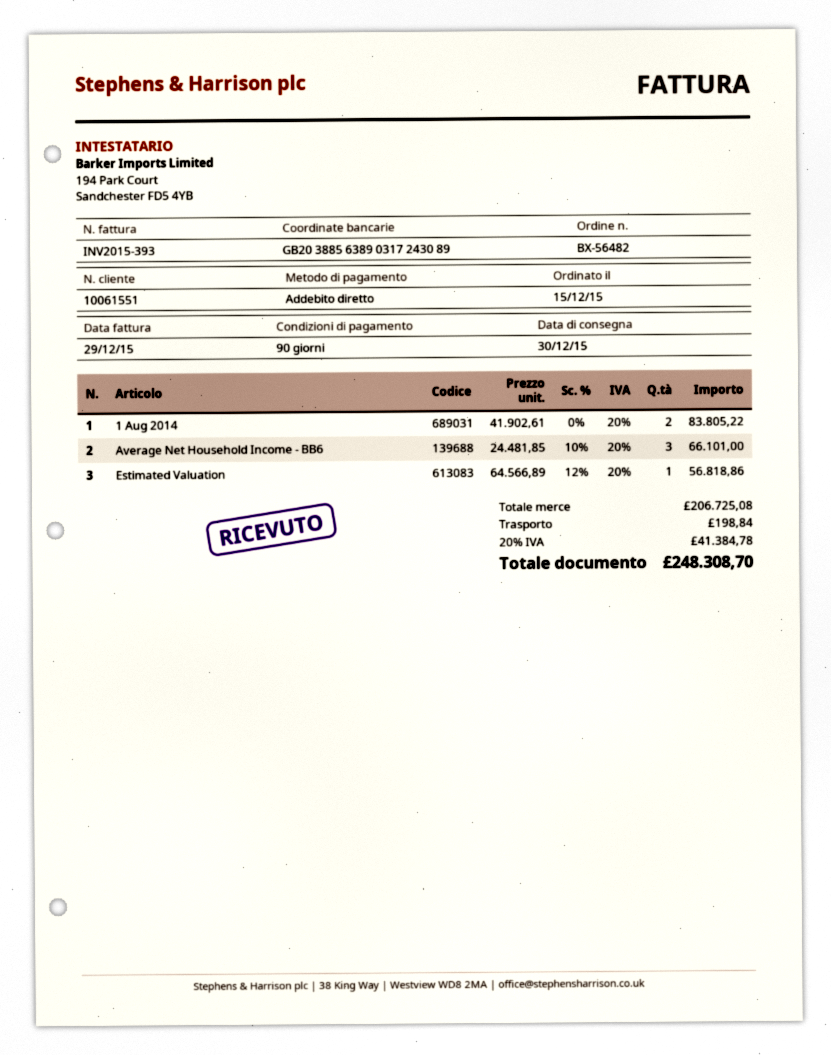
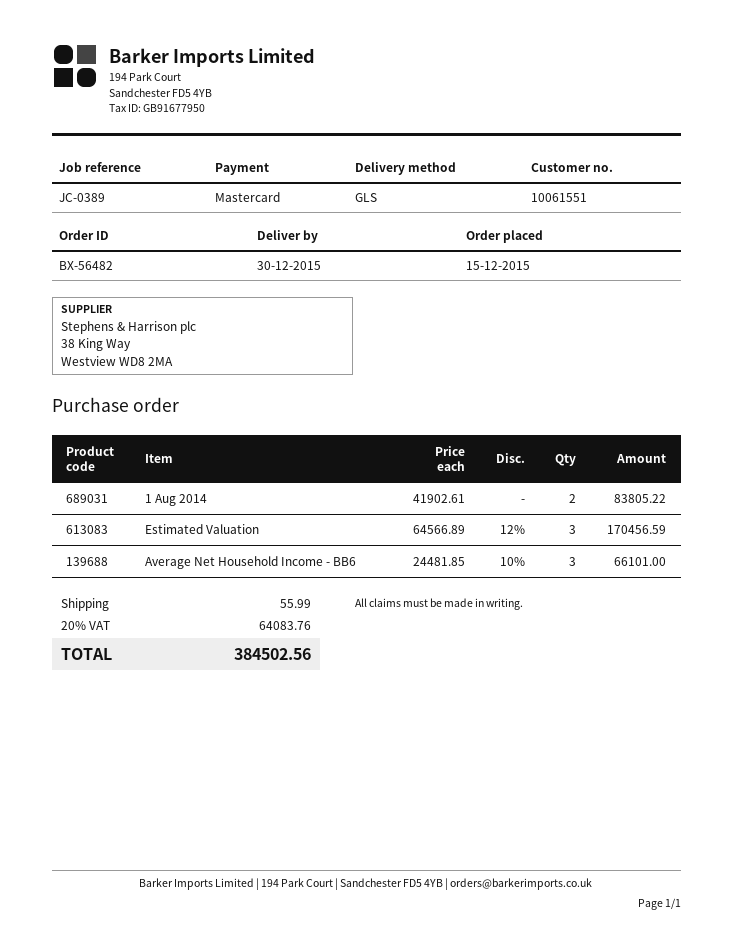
payment method: direct debit -> Mastercard
Estimated Valuation: 1 x 64566.89 - 12% = 56818.86 -> 3 x 64566.89 - 12% = 170456.59
shipping: 198.84 -> 55.99
tax: 20% = 41384.78 -> 20% = 64083.76
total: 248308.70 -> 384502.56

